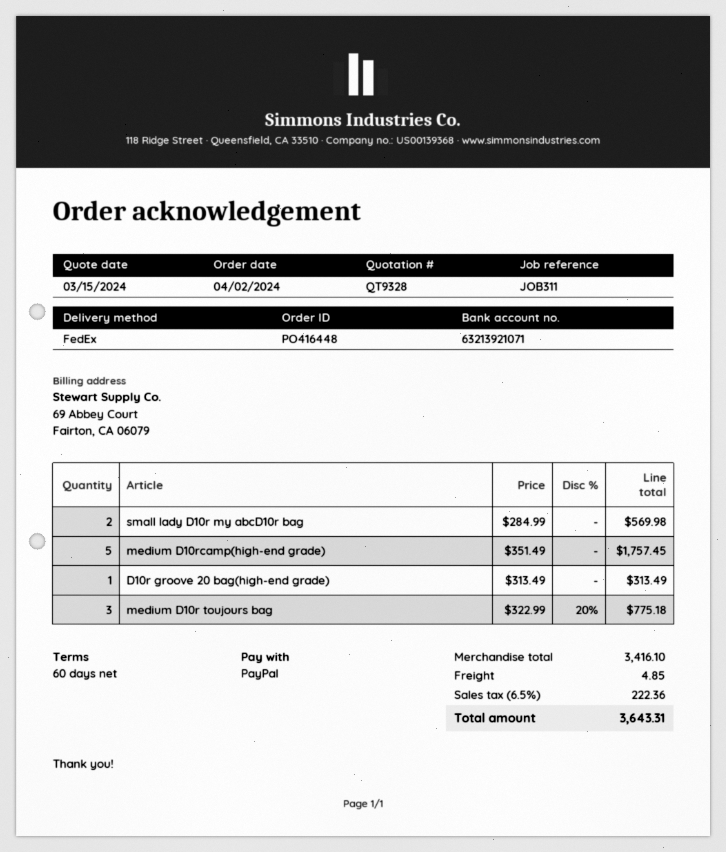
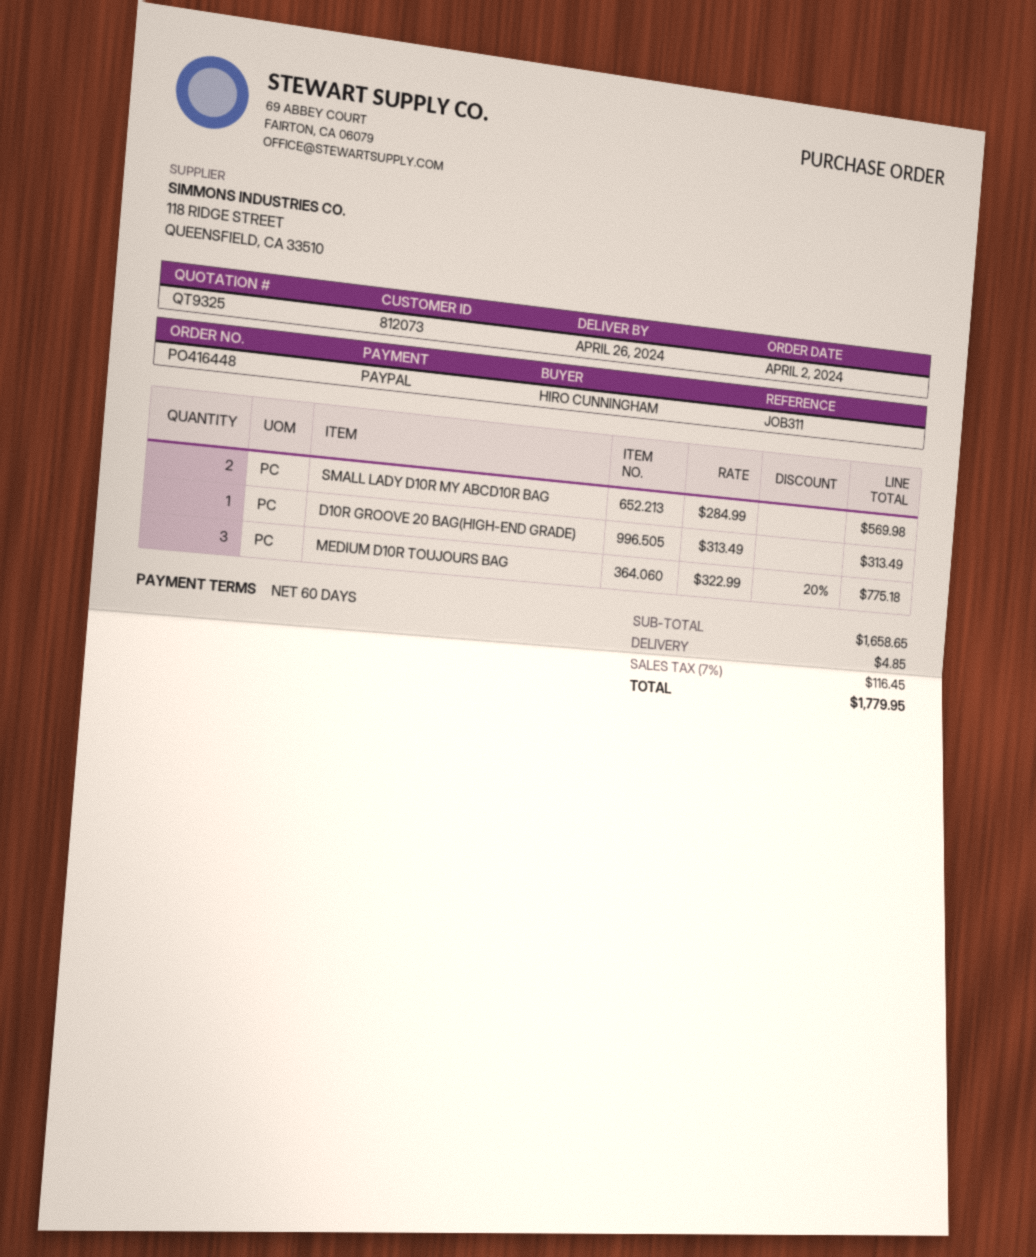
quote number: QT9328 -> QT9325
medium D10rcamp(high-end grade): 5 x 351.49 = 1757.45 -> none
subtotal: 3416.10 -> 1658.65
tax: 6.5% = 222.36 -> 7% = 116.45
total: 3643.31 -> 1779.95

